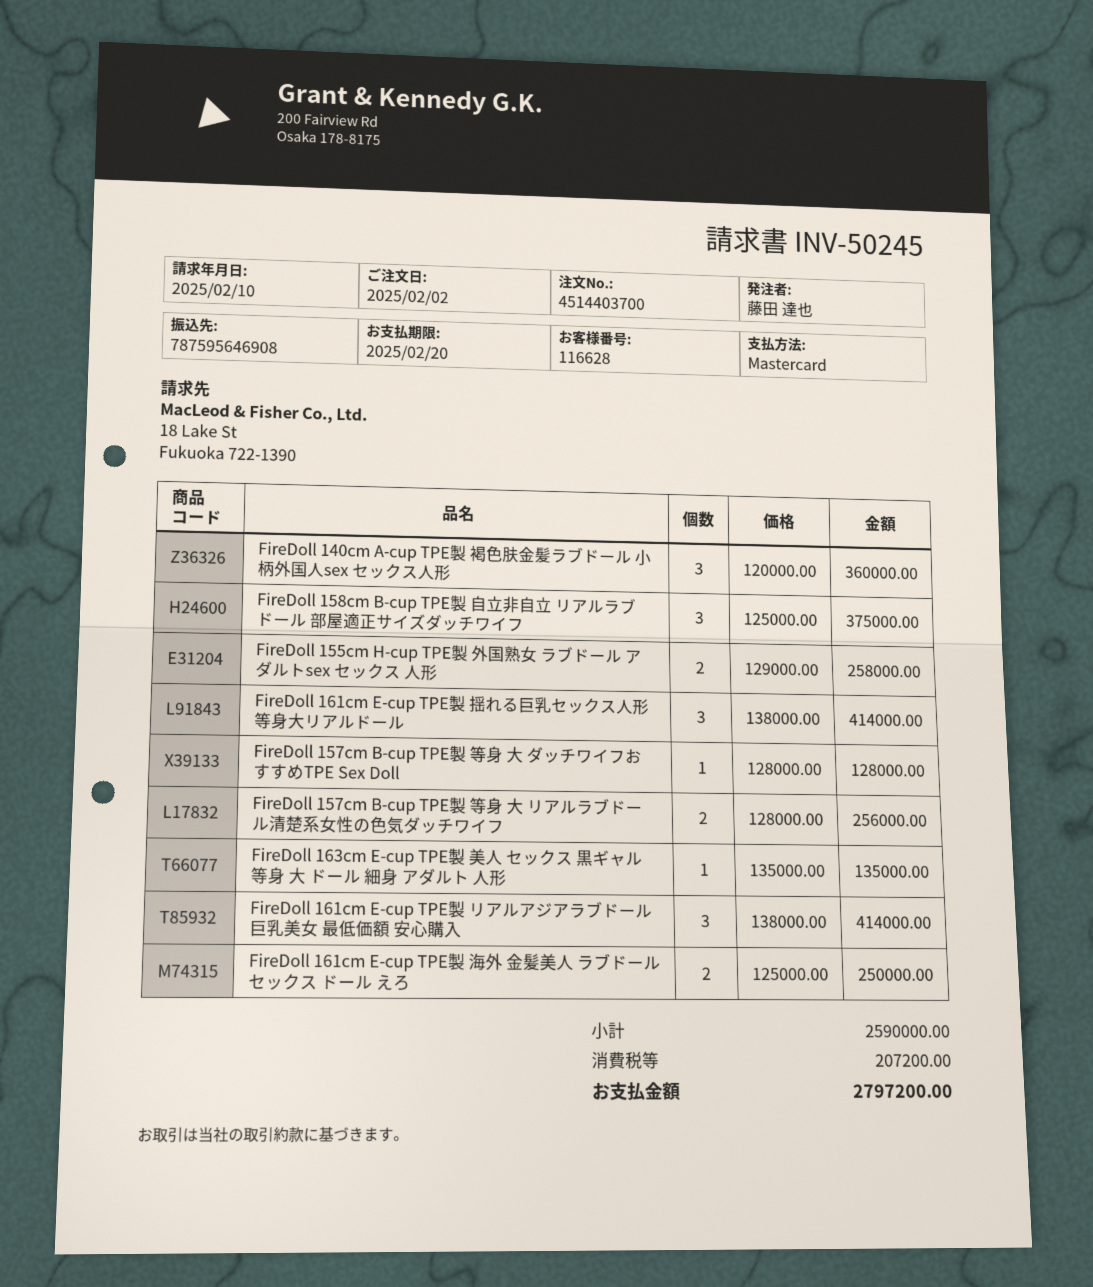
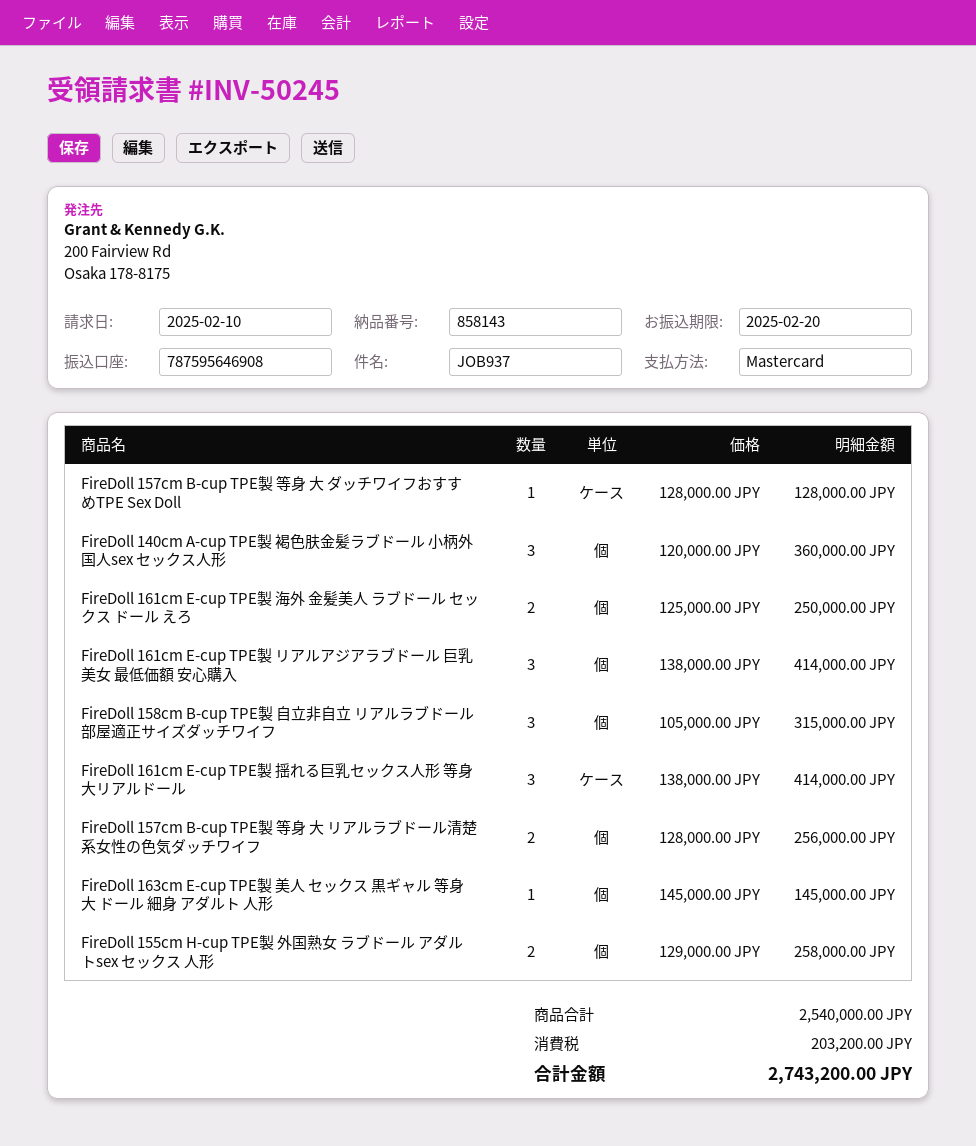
FireDoll 158cm B-cup TPE製 自立非自立 リアルラブドール 部屋適正サイズダッチワイフ: 3 x 125000.00 = 375000.00 -> 3 x 105000.00 = 315000.00
FireDoll 163cm E-cup TPE製 美人 セックス 黒ギャル 等身 大 ドール 細身 アダルト 人形: 1 x 135000.00 = 135000.00 -> 1 x 145000.00 = 145000.00
subtotal: 2590000.00 -> 2540000.00
tax: 207200.00 -> 203200.00
total: 2797200.00 -> 2743200.00

